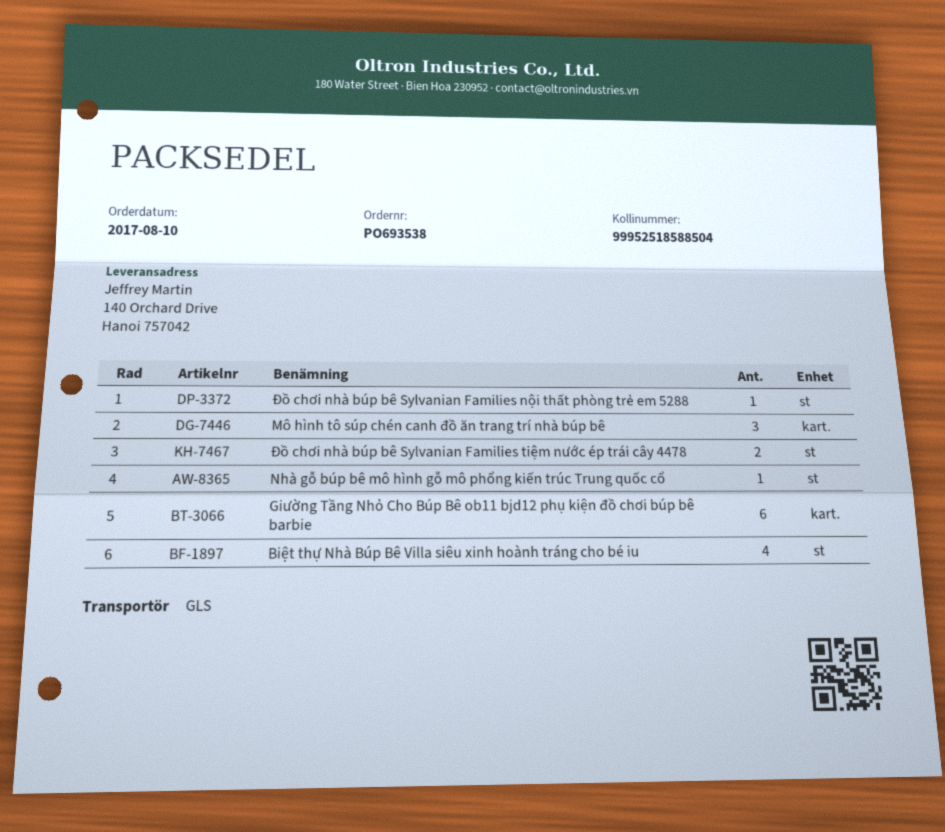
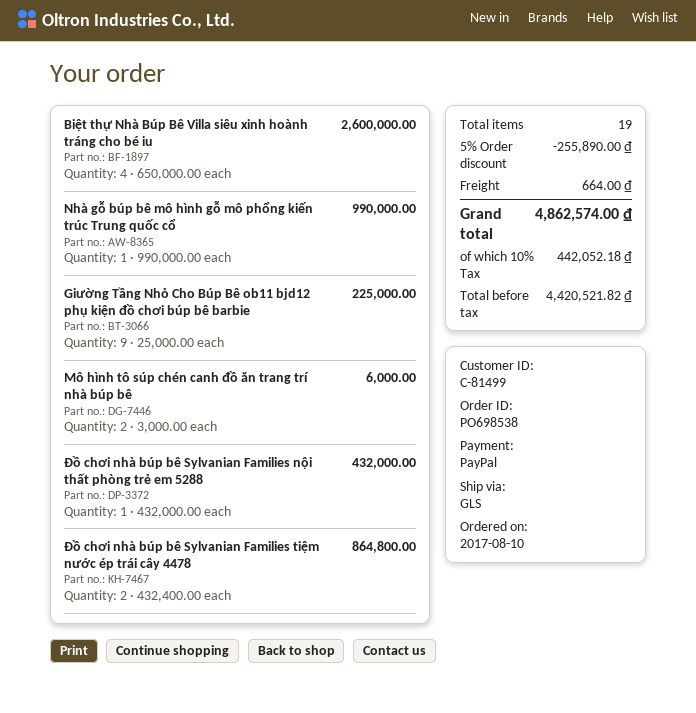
order number: PO693538 -> PO698538
Mô hình tô súp chén canh đồ ăn trang trí nhà búp bê: 3 -> 2
Giường Tầng Nhỏ Cho Búp Bê ob11 bjd12 phụ kiện đồ chơi búp bê barbie: 6 -> 9

